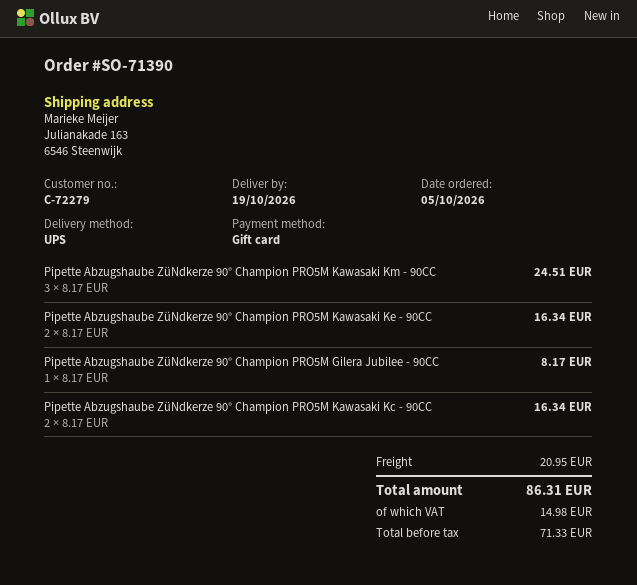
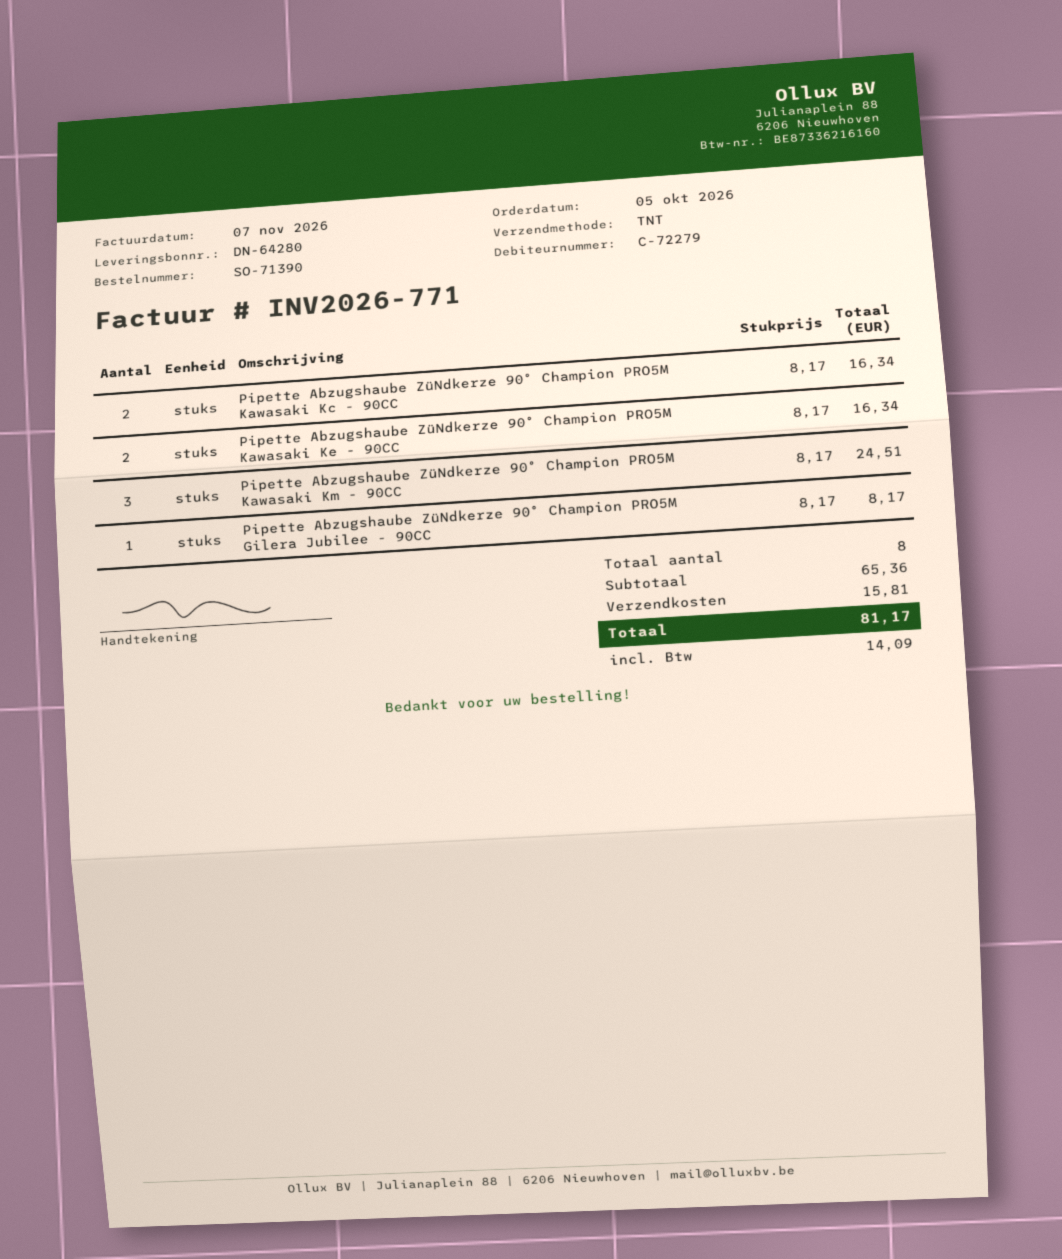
shipping method: UPS -> TNT
shipping: 20.95 -> 15.81
tax: 14.98 -> 14.09
total: 86.31 -> 81.17

